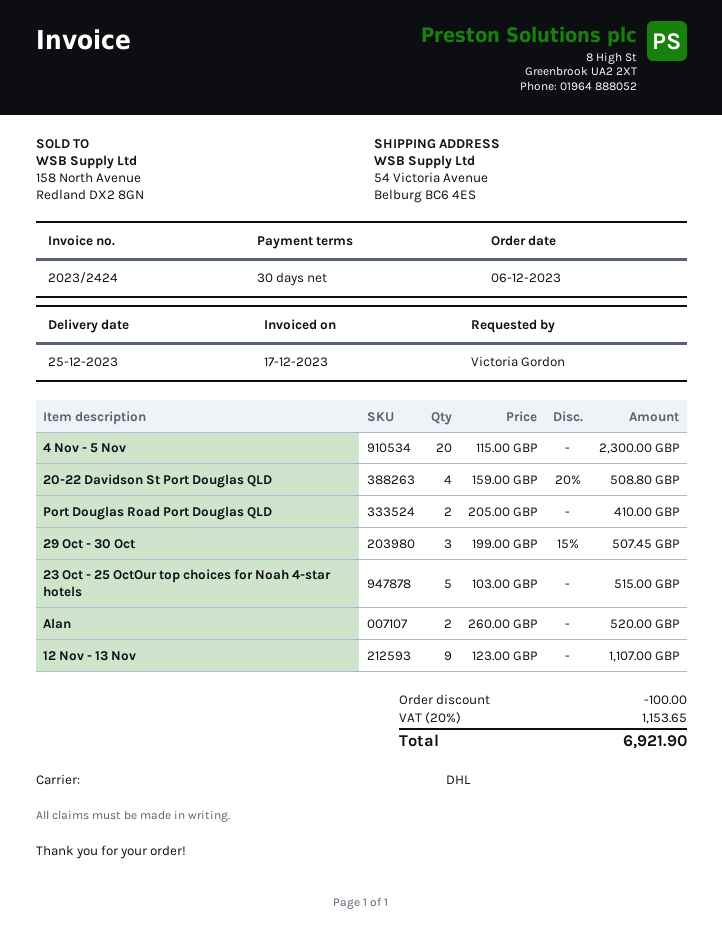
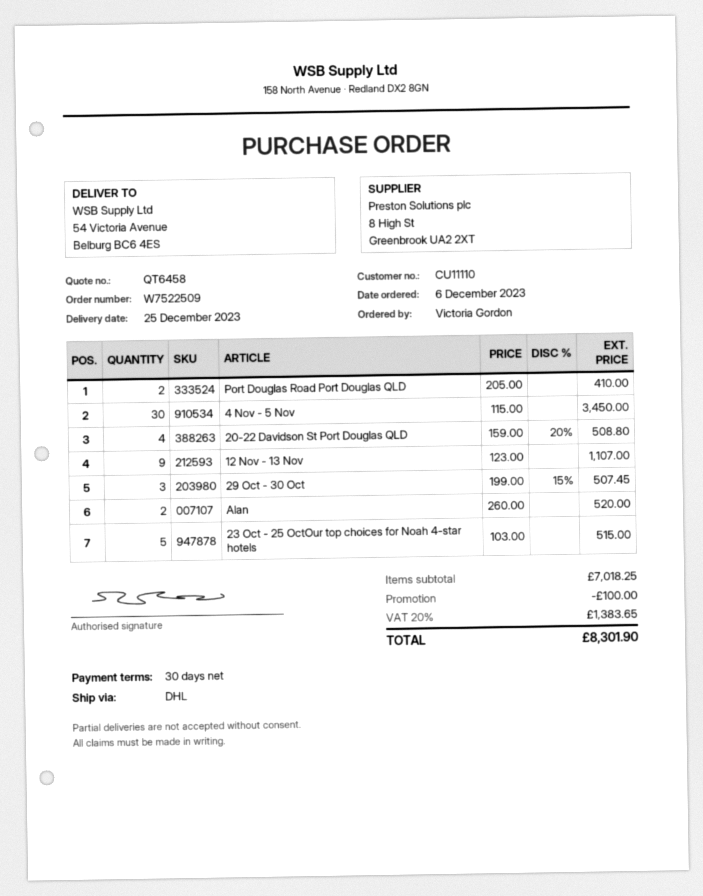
4 Nov - 5 Nov: 20 x 115.00 = 2300.00 -> 30 x 115.00 = 3450.00
tax: 20% = 1153.65 -> 20% = 1383.65
total: 6921.90 -> 8301.90

